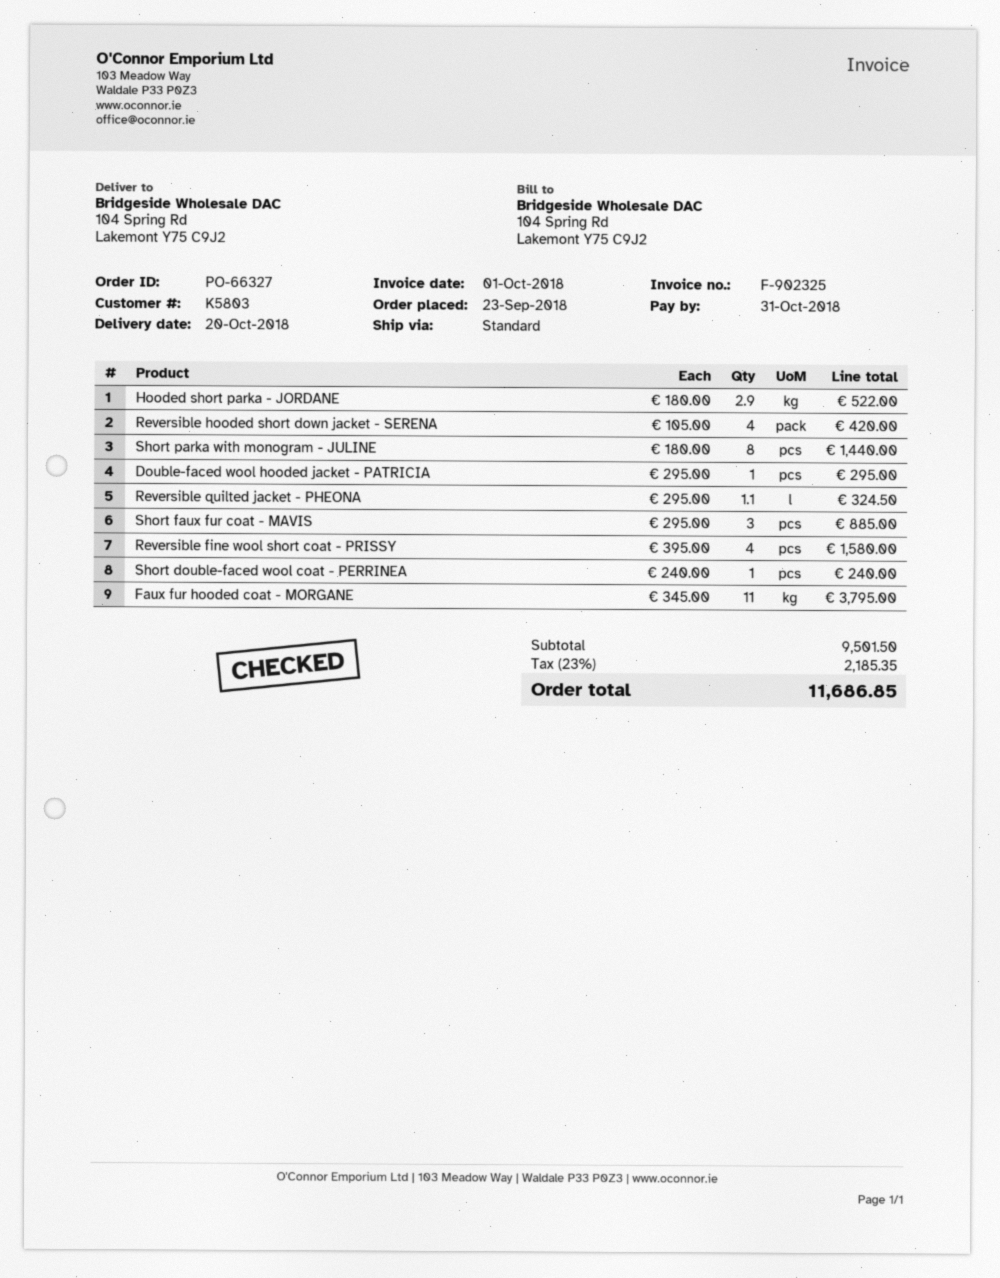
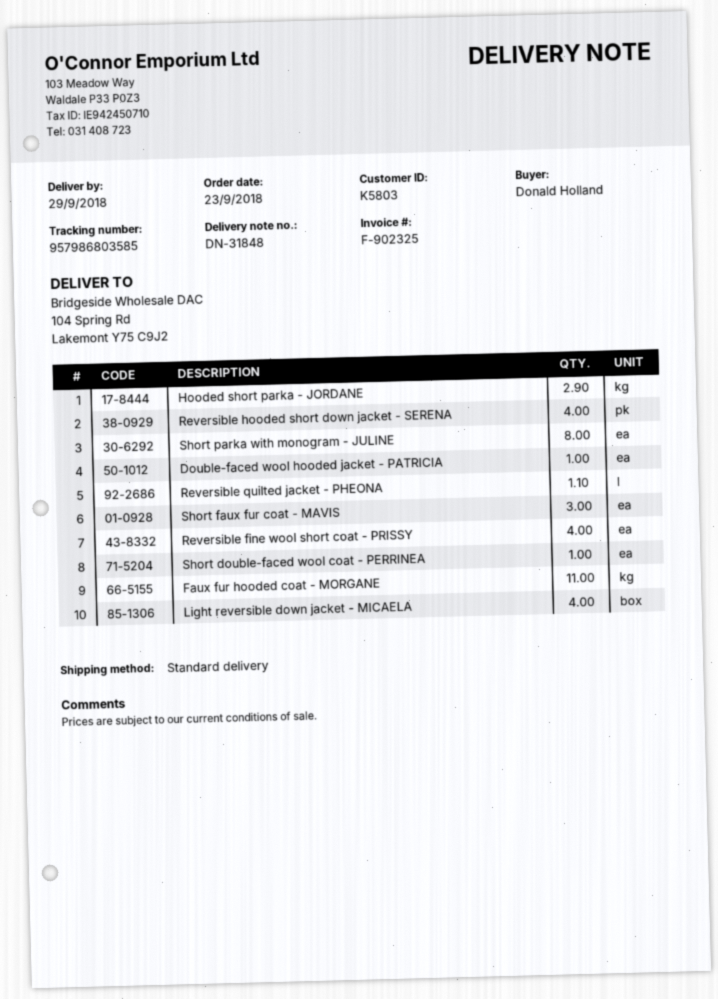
delivery date: 2018-10-20 -> 2018-09-29
Light reversible down jacket - MICAELA: none -> 4

